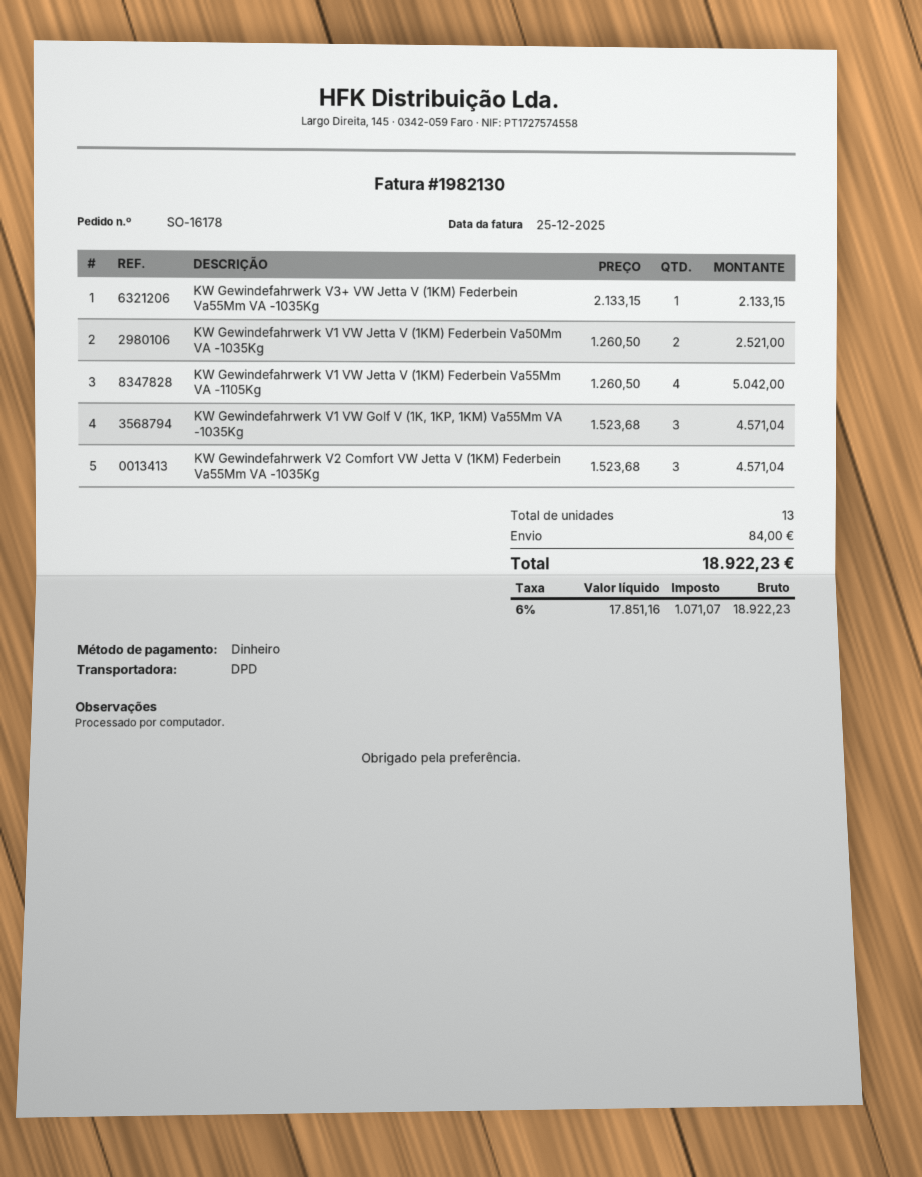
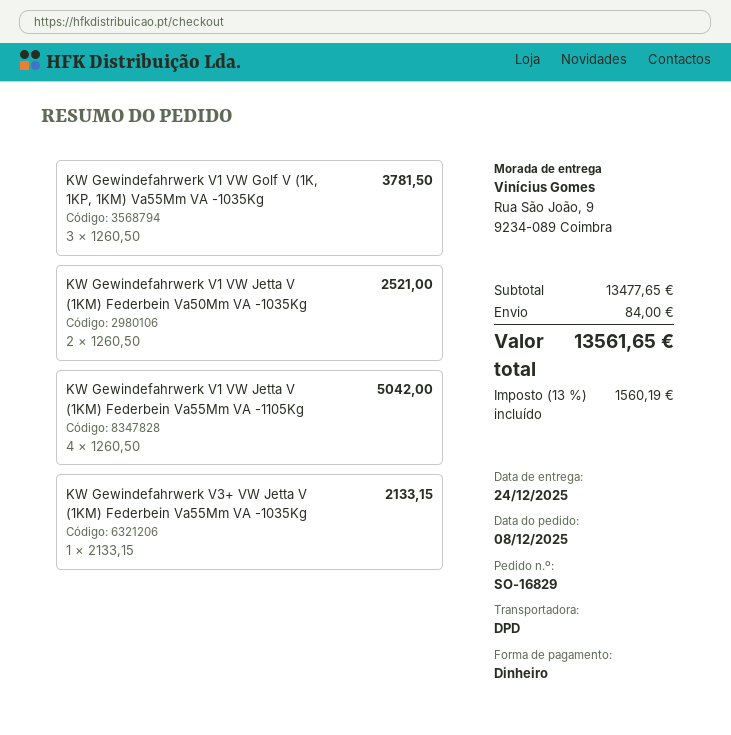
order number: SO-16178 -> SO-16829
KW Gewindefahrwerk V1 VW Golf V (1K, 1KP, 1KM) Va55Mm VA -1035Kg: 3 x 1523.68 = 4571.04 -> 3 x 1260.50 = 3781.50
KW Gewindefahrwerk V2 Comfort VW Jetta V (1KM) Federbein Va55Mm VA -1035Kg: 3 x 1523.68 = 4571.04 -> none
tax: 6% = 1071.07 -> 13% = 1560.19
total: 18922.23 -> 13561.65

